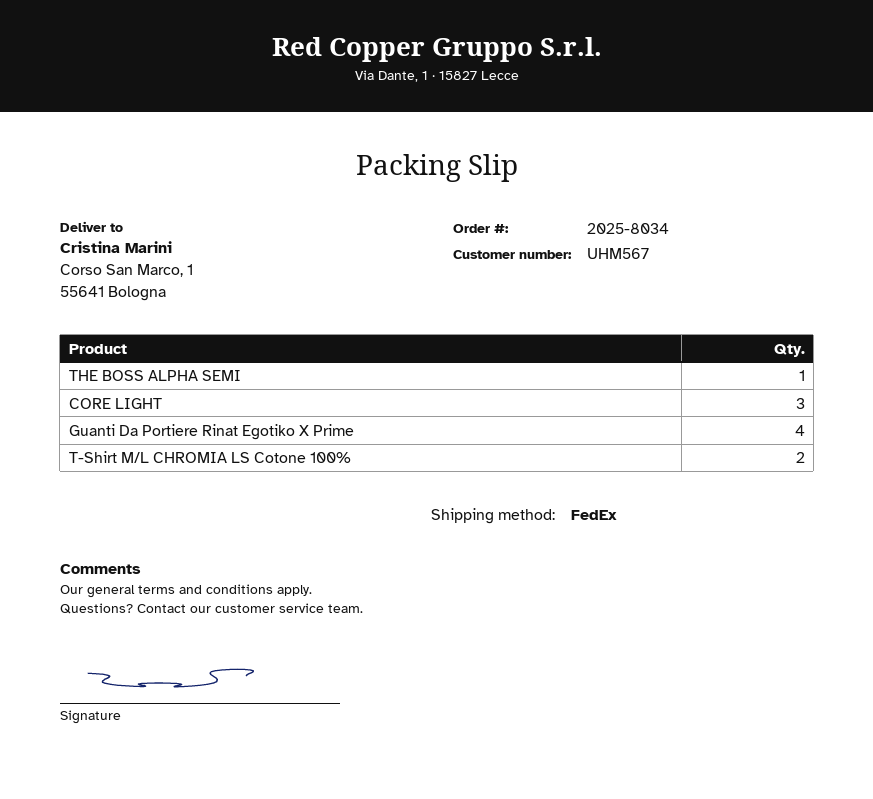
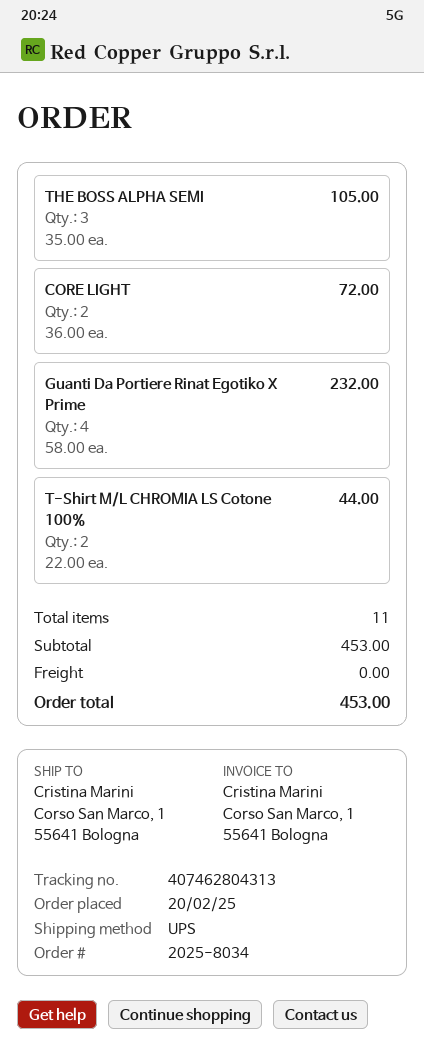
shipping method: FedEx -> UPS
THE BOSS ALPHA SEMI: 1 -> 3
CORE LIGHT: 3 -> 2

